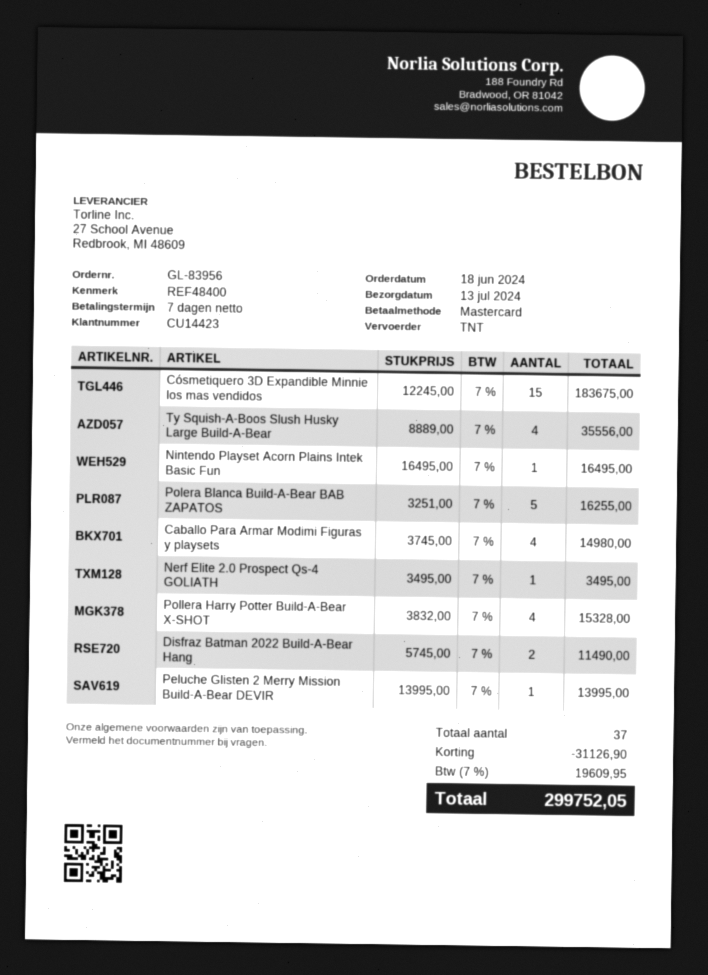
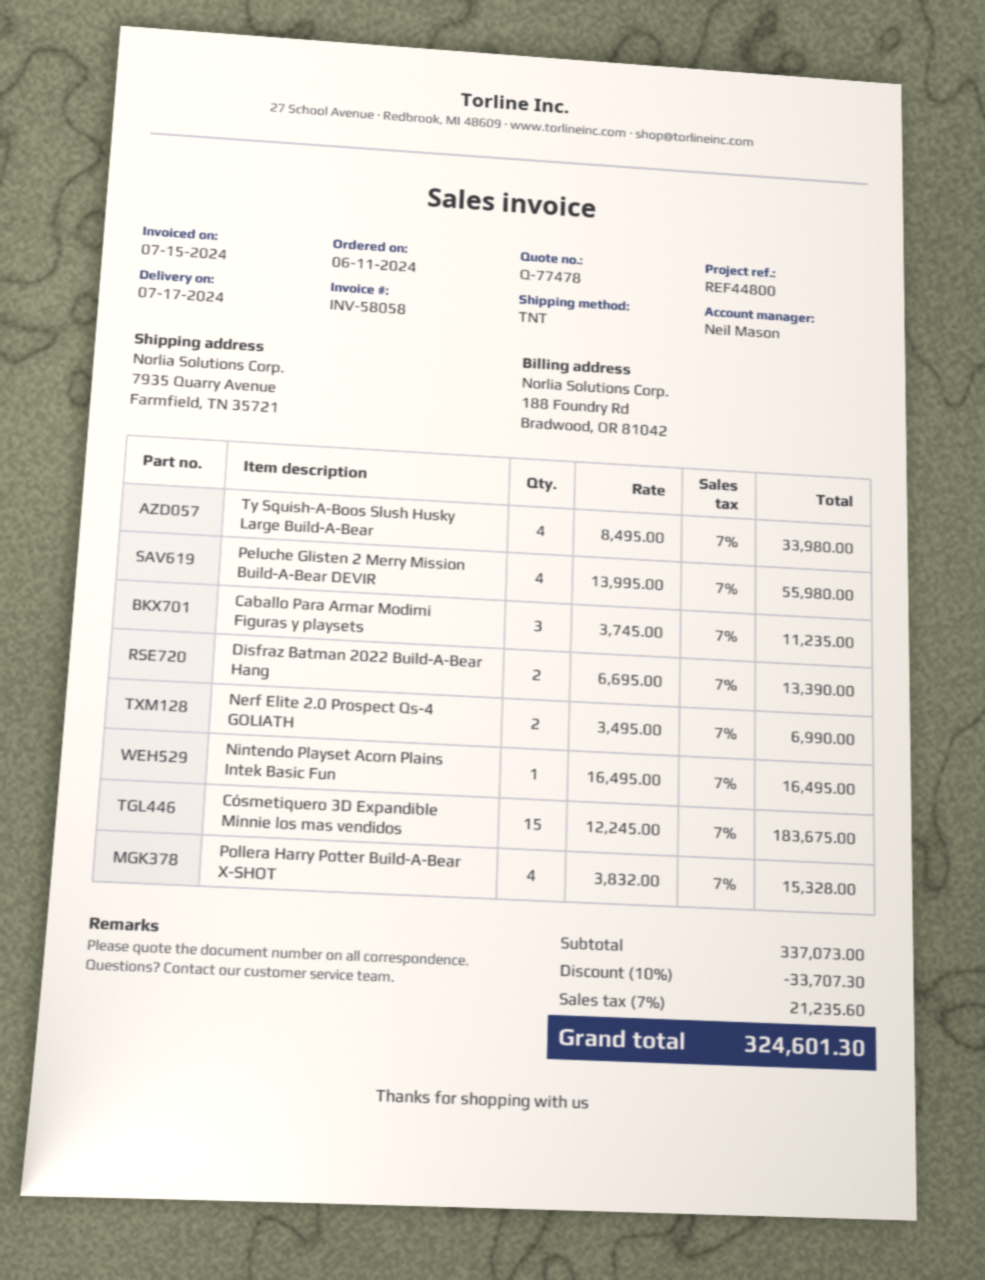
order date: 2024-06-18 -> 2024-06-11
delivery date: 2024-07-13 -> 2024-07-17
reference: REF48400 -> REF44800
Ty Squish-A-Boos Slush Husky Large Build-A-Bear: 4 x 8889.00 = 35556.00 -> 4 x 8495.00 = 33980.00
Polera Blanca Build-A-Bear BAB ZAPATOS: 5 x 3251.00 = 16255.00 -> none
Caballo Para Armar Modimi Figuras y playsets: 4 x 3745.00 = 14980.00 -> 3 x 3745.00 = 11235.00
Nerf Elite 2.0 Prospect Qs-4 GOLIATH: 1 x 3495.00 = 3495.00 -> 2 x 3495.00 = 6990.00
Disfraz Batman 2022 Build-A-Bear Hang: 2 x 5745.00 = 11490.00 -> 2 x 6695.00 = 13390.00
Peluche Glisten 2 Merry Mission Build-A-Bear DEVIR: 1 x 13995.00 = 13995.00 -> 4 x 13995.00 = 55980.00
discount: 31126.90 -> 33707.30
tax: 7% = 19609.95 -> 7% = 21235.60
total: 299752.05 -> 324601.30

